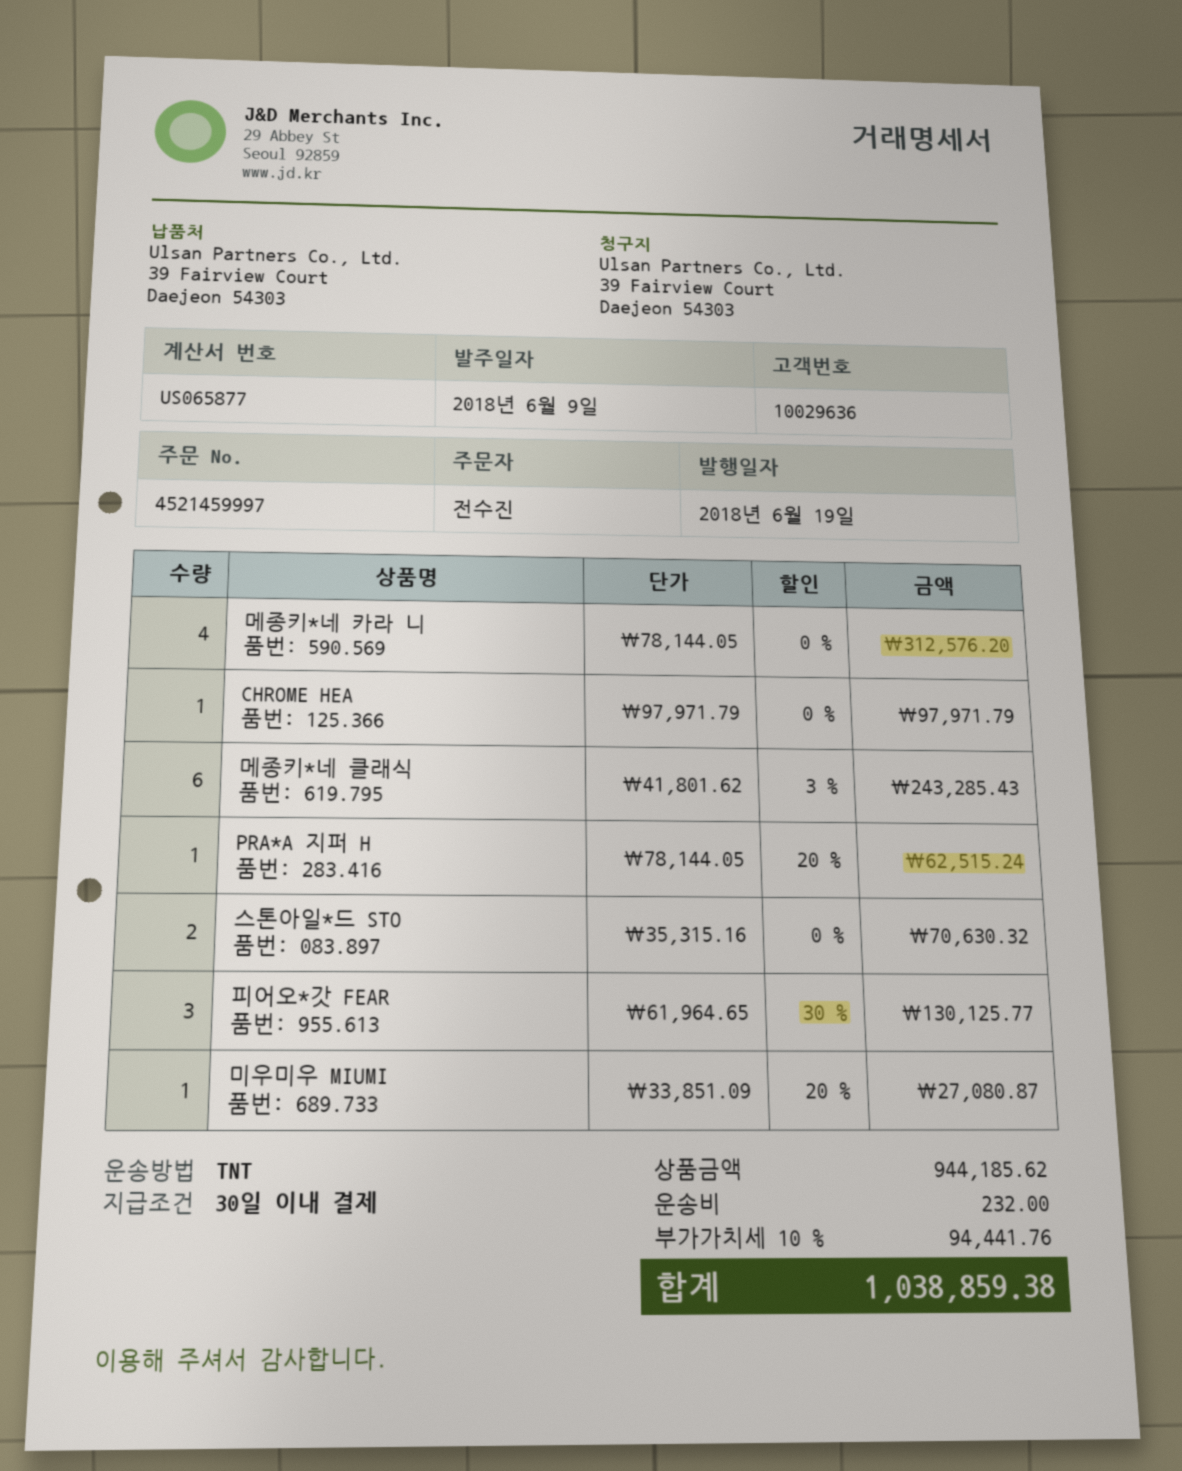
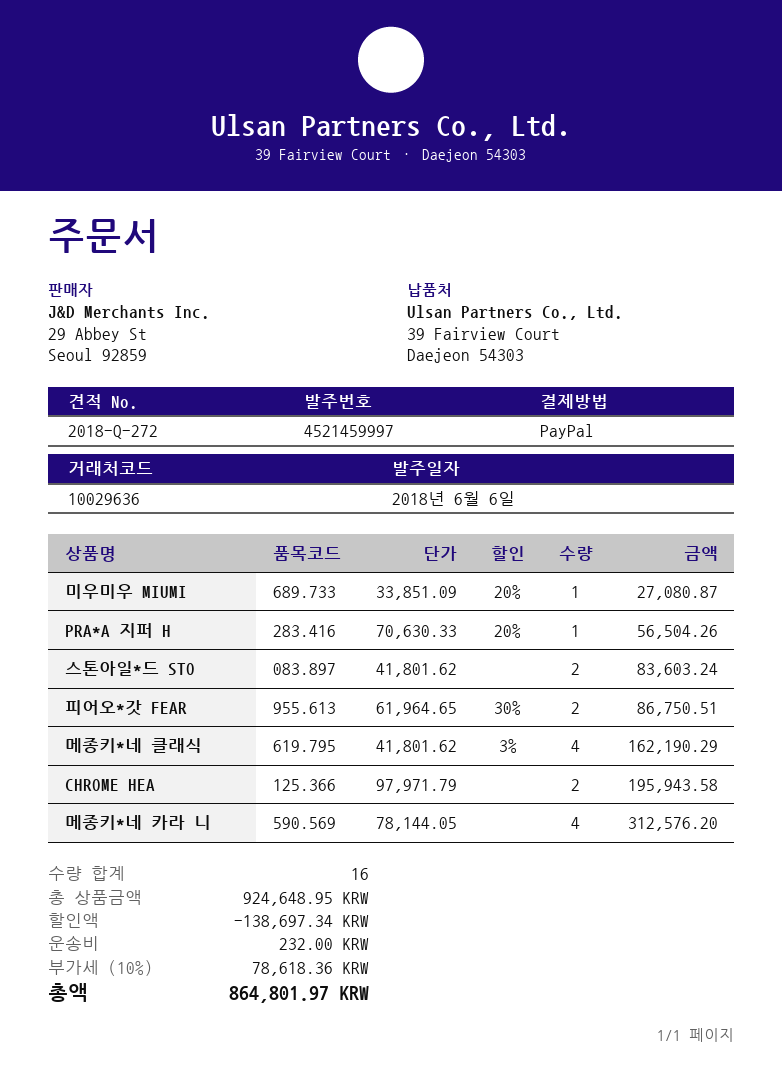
order date: 2018-06-09 -> 2018-06-06
CHROME HEA: 1 x 97971.79 = 97971.79 -> 2 x 97971.79 = 195943.58
메종키*네 클래식: 6 x 41801.62 - 3% = 243285.43 -> 4 x 41801.62 - 3% = 162190.29
PRA*A 지퍼 H: 1 x 78144.05 - 20% = 62515.24 -> 1 x 70630.33 - 20% = 56504.26
스톤아일*드 STO: 2 x 35315.16 = 70630.32 -> 2 x 41801.62 = 83603.24
피어오*갓 FEAR: 3 x 61964.65 - 30% = 130125.77 -> 2 x 61964.65 - 30% = 86750.51
subtotal: 944185.62 -> 924648.95
discount: none -> 138697.34
tax: 10% = 94441.76 -> 10% = 78618.36
total: 1038859.38 -> 864801.97

